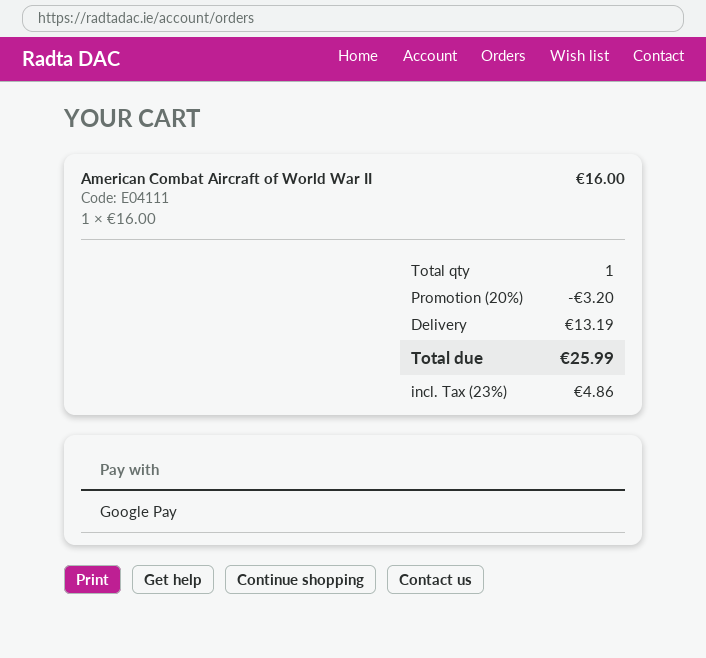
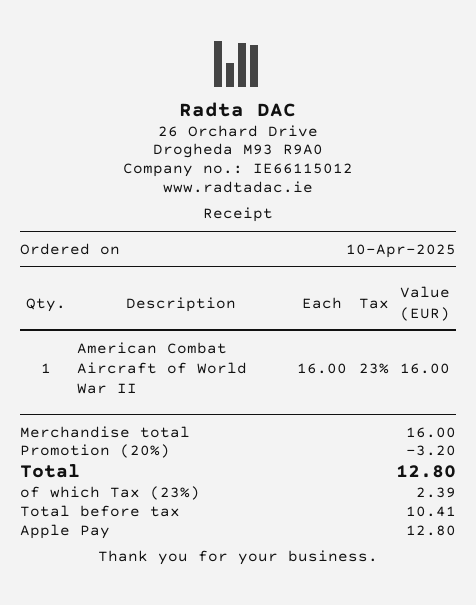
payment method: Google Pay -> Apple Pay
shipping: 13.19 -> none
tax: 23% = 4.86 -> 23% = 2.39
total: 25.99 -> 12.80

